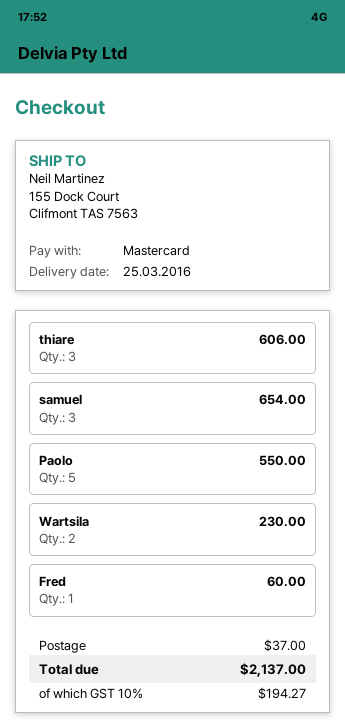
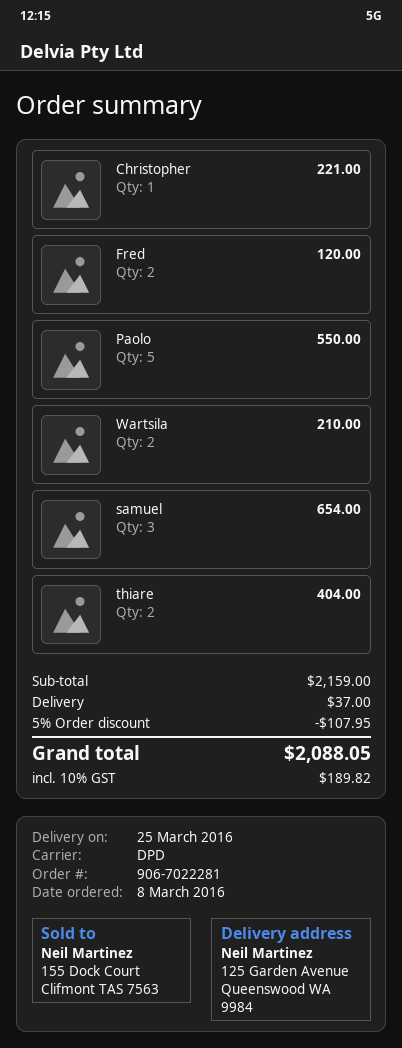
ship to: 155 Dock Court, Clifmont TAS 7563 -> 125 Garden Avenue, Queenswood WA 9984
thiare: 3 for 606.00 -> 2 for 404.00
Wartsila: 2 for 230.00 -> 2 for 210.00
Fred: 1 for 60.00 -> 2 for 120.00
Christopher: none -> 1 for 221.00
discount: none -> 5% = 107.95
tax: 10% = 194.27 -> 10% = 189.82
total: 2137.00 -> 2088.05

